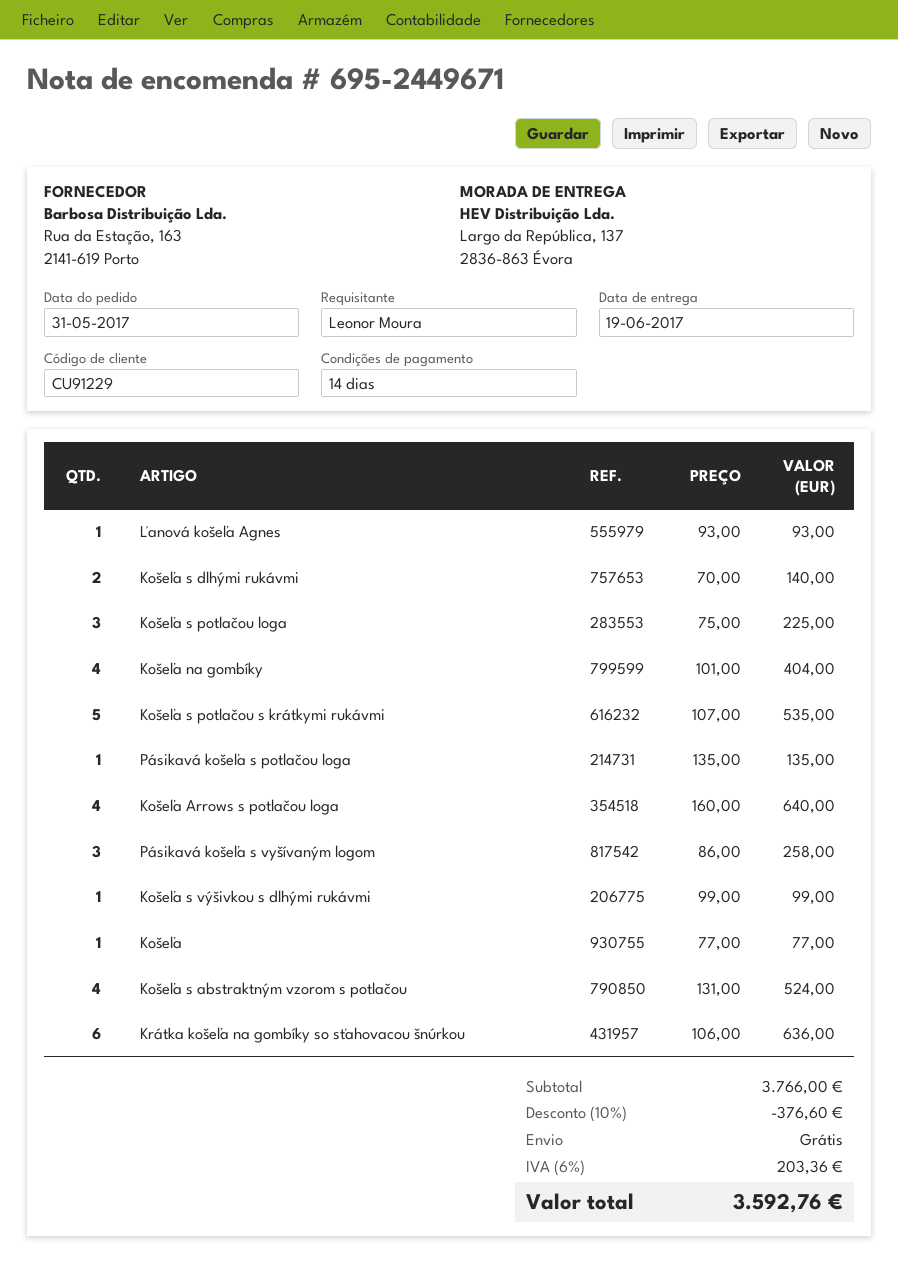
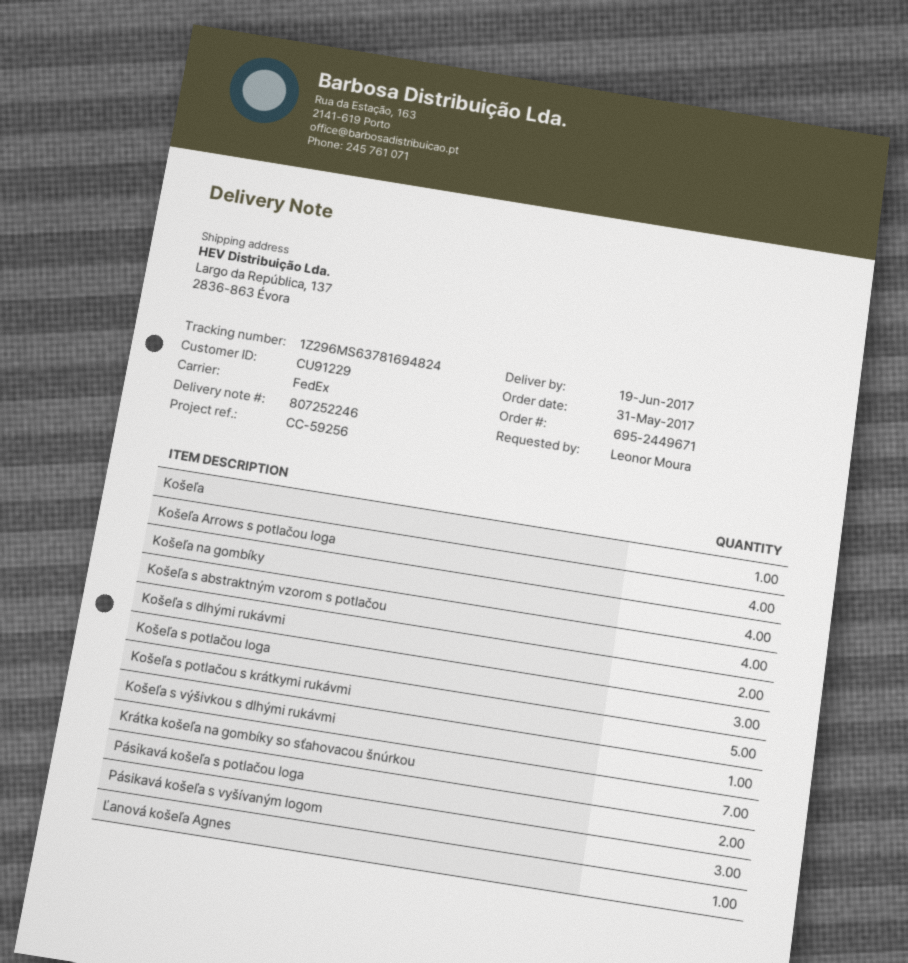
Pásikavá košeľa s potlačou loga: 1 -> 2
Krátka košeľa na gombíky so sťahovacou šnúrkou: 6 -> 7

